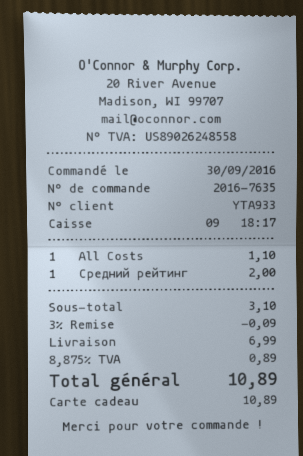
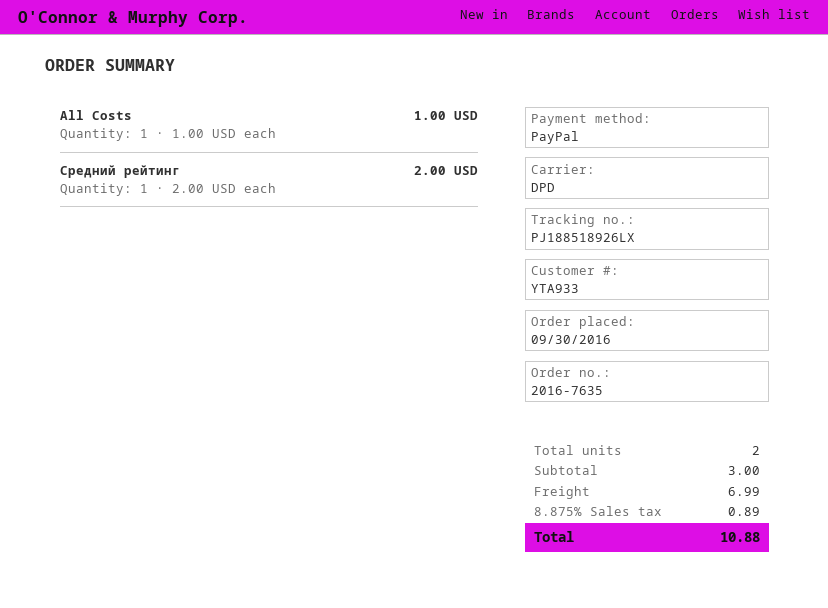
payment method: gift card -> PayPal
All Costs: 1 x 1.10 = 1.10 -> 1 x 1.00 = 1.00
subtotal: 3.10 -> 3.00
discount: 3% = 0.09 -> none
total: 10.89 -> 10.88

